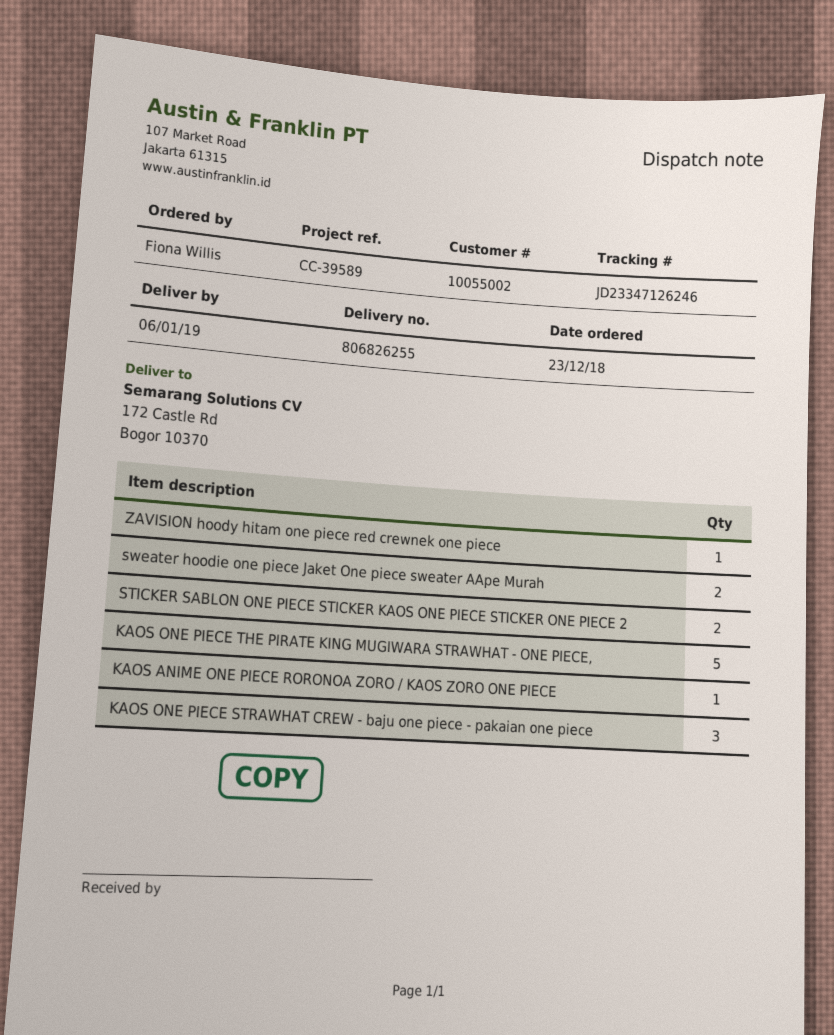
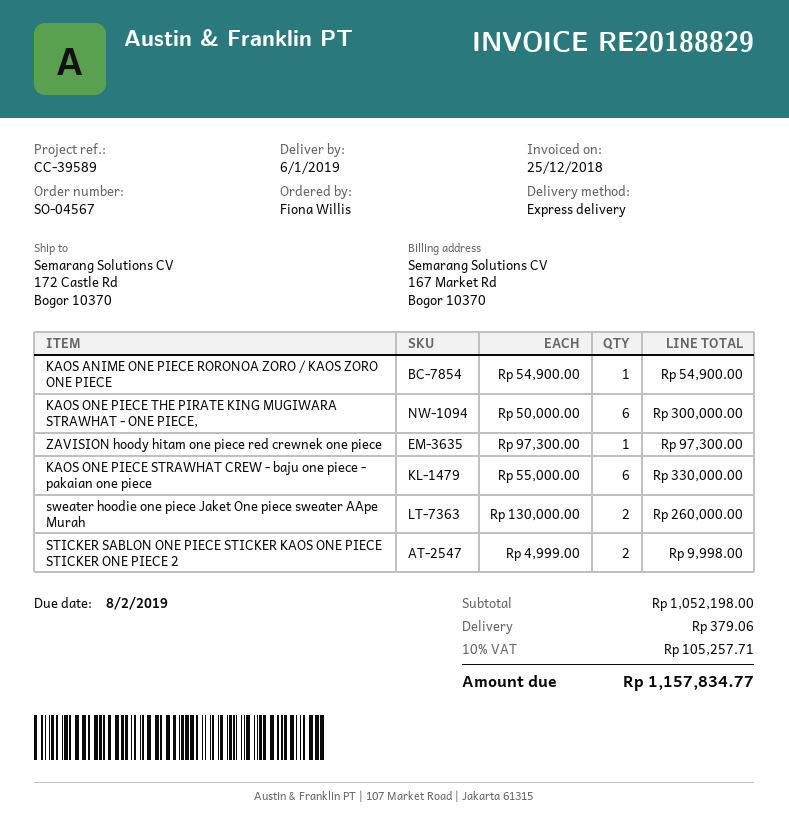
KAOS ONE PIECE THE PIRATE KING MUGIWARA STRAWHAT - ONE PIECE,: 5 -> 6
KAOS ONE PIECE STRAWHAT CREW - baju one piece - pakaian one piece: 3 -> 6

